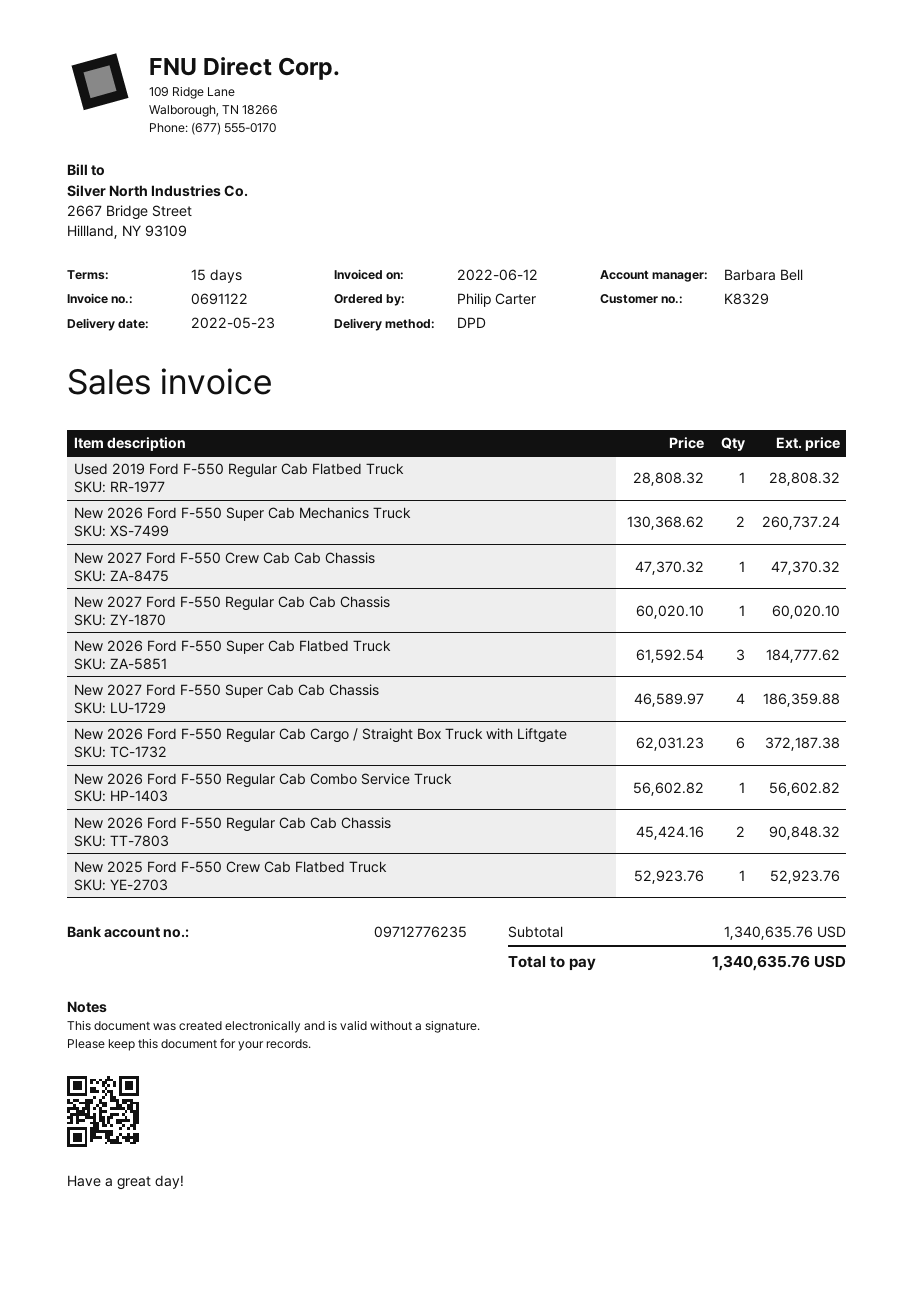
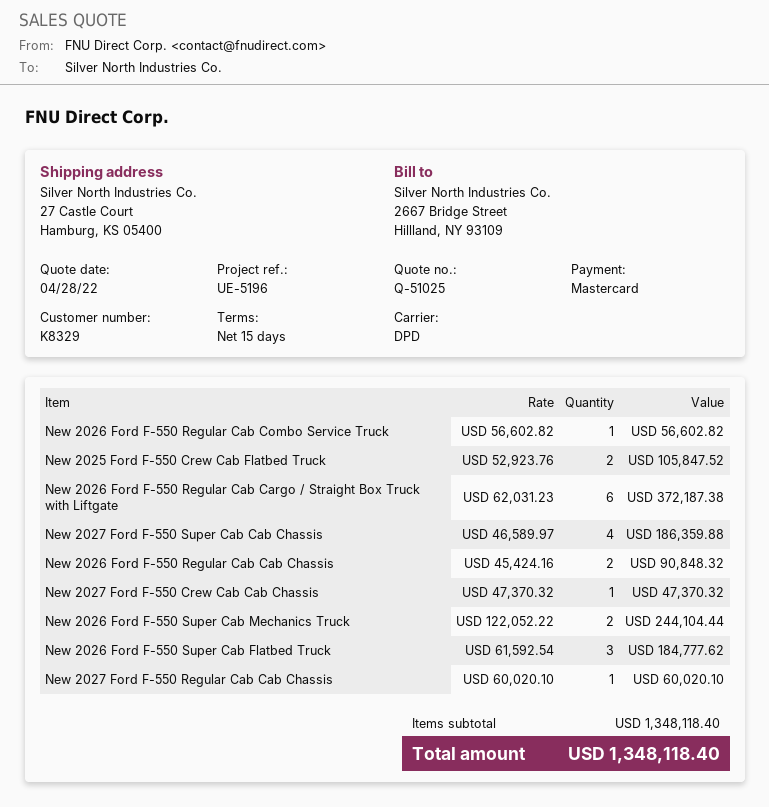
Used 2019 Ford F-550 Regular Cab Flatbed Truck: 1 x 28808.32 = 28808.32 -> none
New 2026 Ford F-550 Super Cab Mechanics Truck: 2 x 130368.62 = 260737.24 -> 2 x 122052.22 = 244104.44
New 2025 Ford F-550 Crew Cab Flatbed Truck: 1 x 52923.76 = 52923.76 -> 2 x 52923.76 = 105847.52
subtotal: 1340635.76 -> 1348118.40
total: 1340635.76 -> 1348118.40

